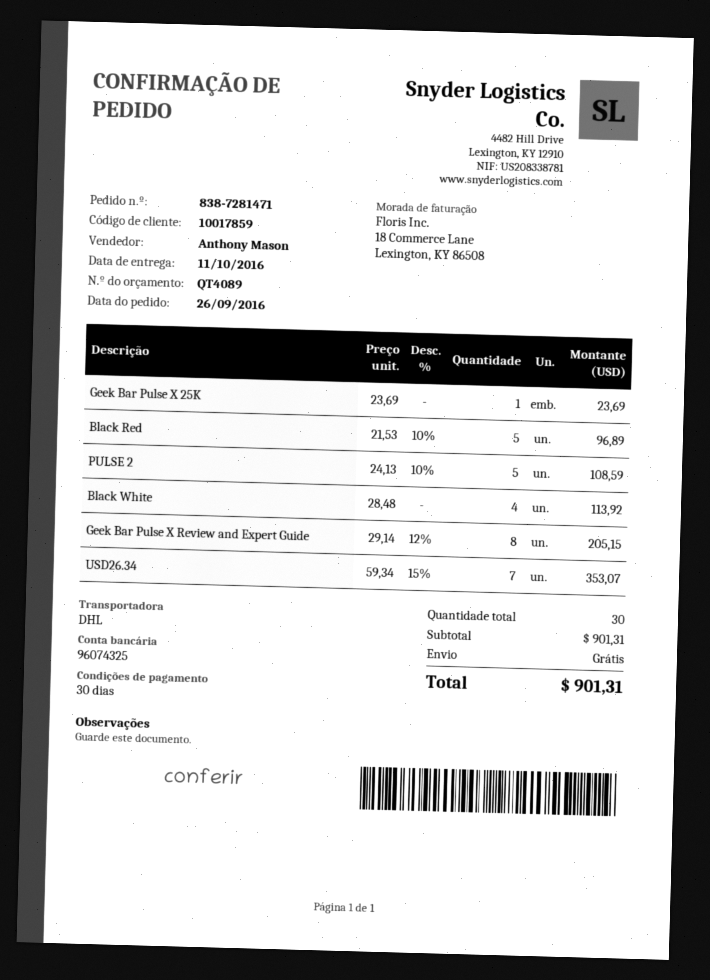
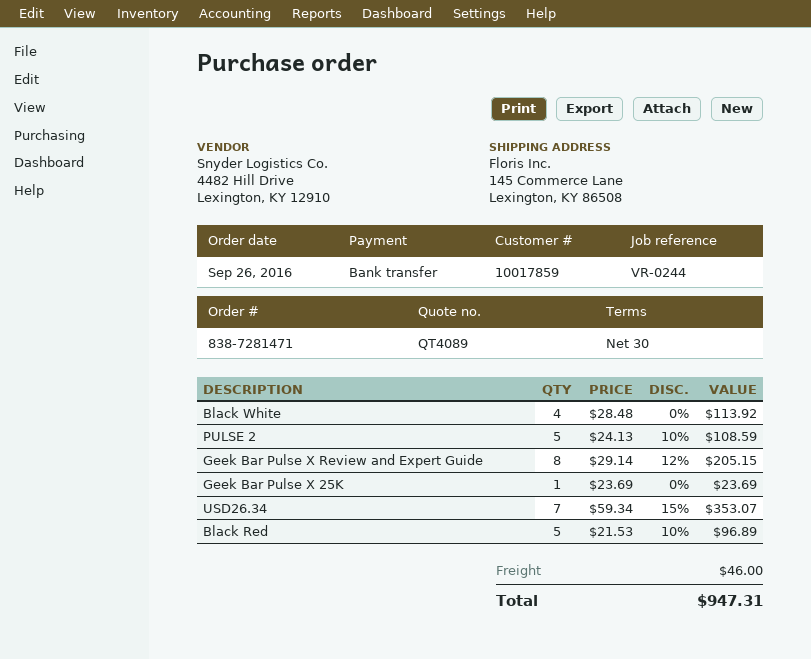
shipping: 0.00 -> 46.00
total: 901.31 -> 947.31

